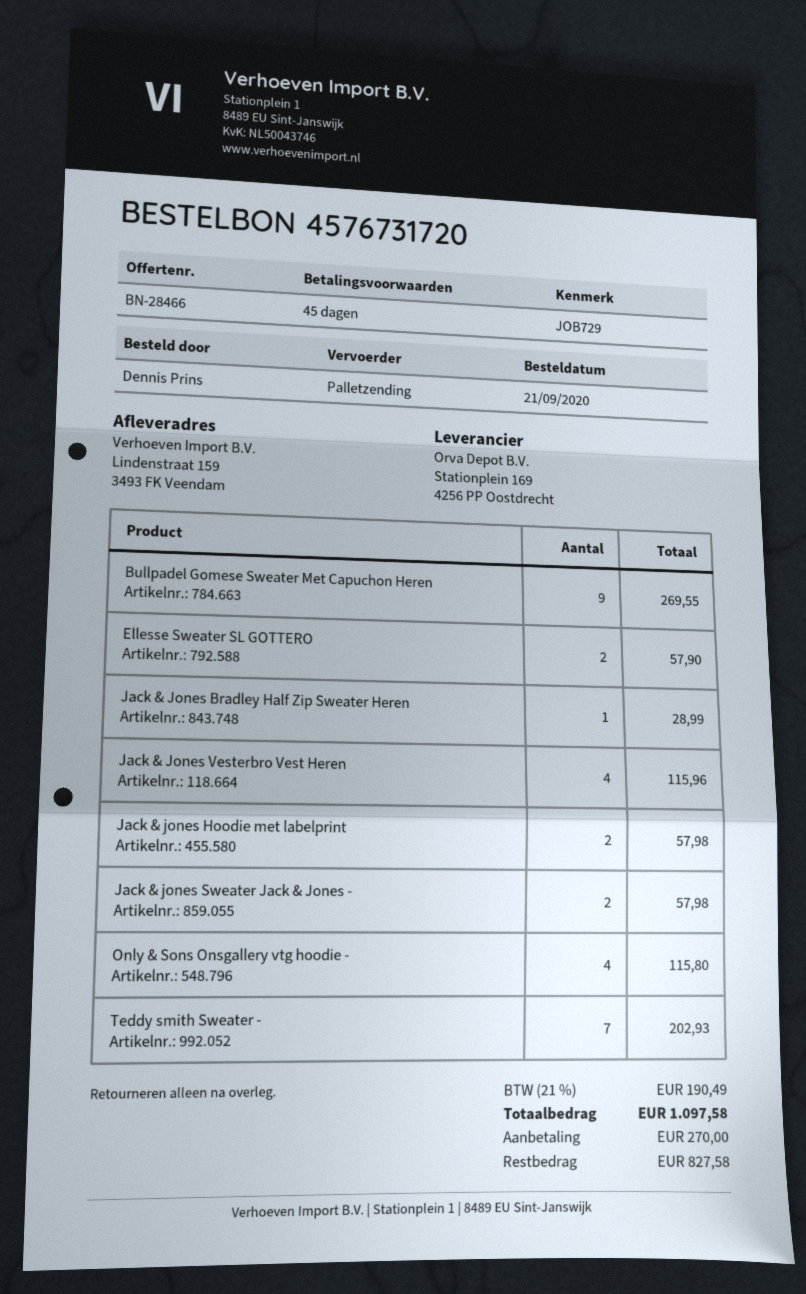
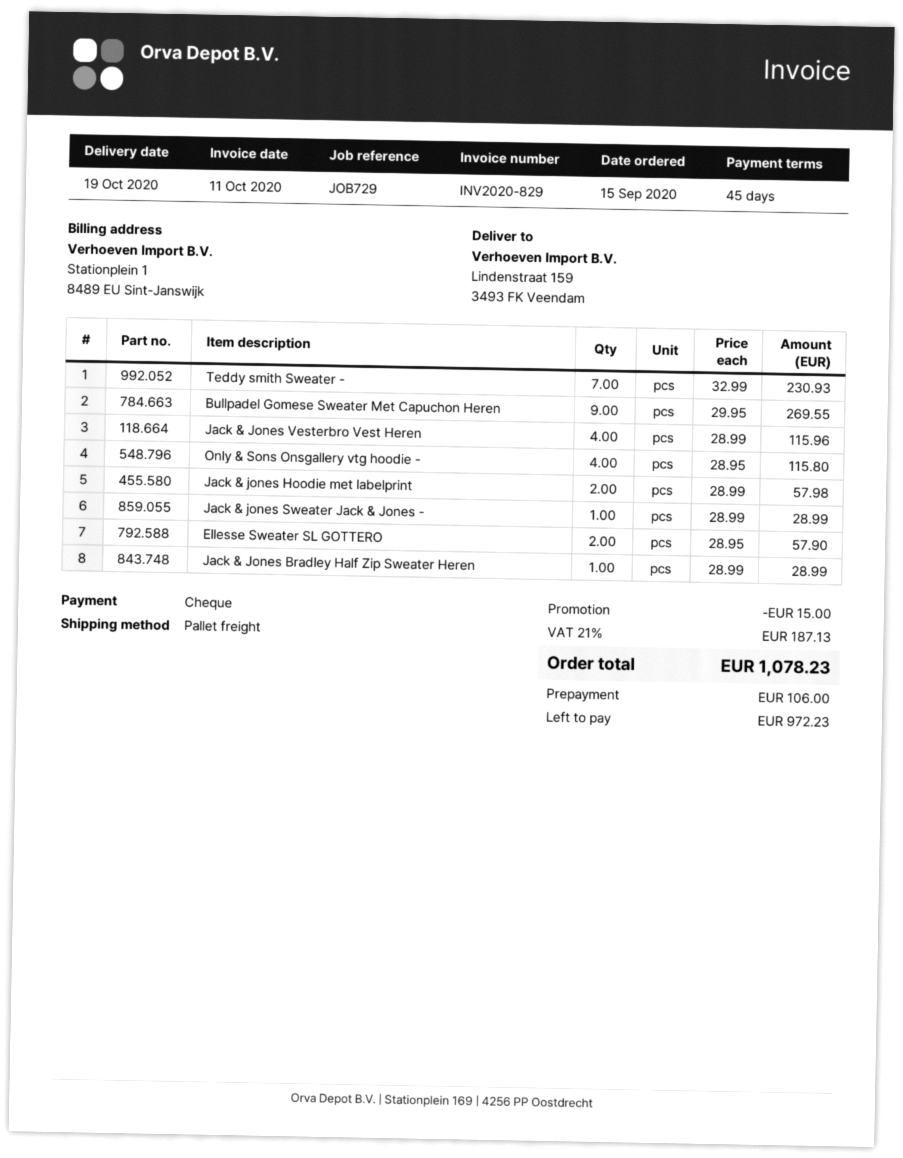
order date: 2020-09-21 -> 2020-09-15
Jack & jones Sweater Jack & Jones -: 2 for 57.98 -> 1 for 28.99
Teddy smith Sweater -: 7 for 202.93 -> 7 for 230.93
discount: none -> 15.00
tax: 21% = 190.49 -> 21% = 187.13
total: 1097.58 -> 1078.23
deposit: 270.00 -> 106.00
balance: 827.58 -> 972.23

